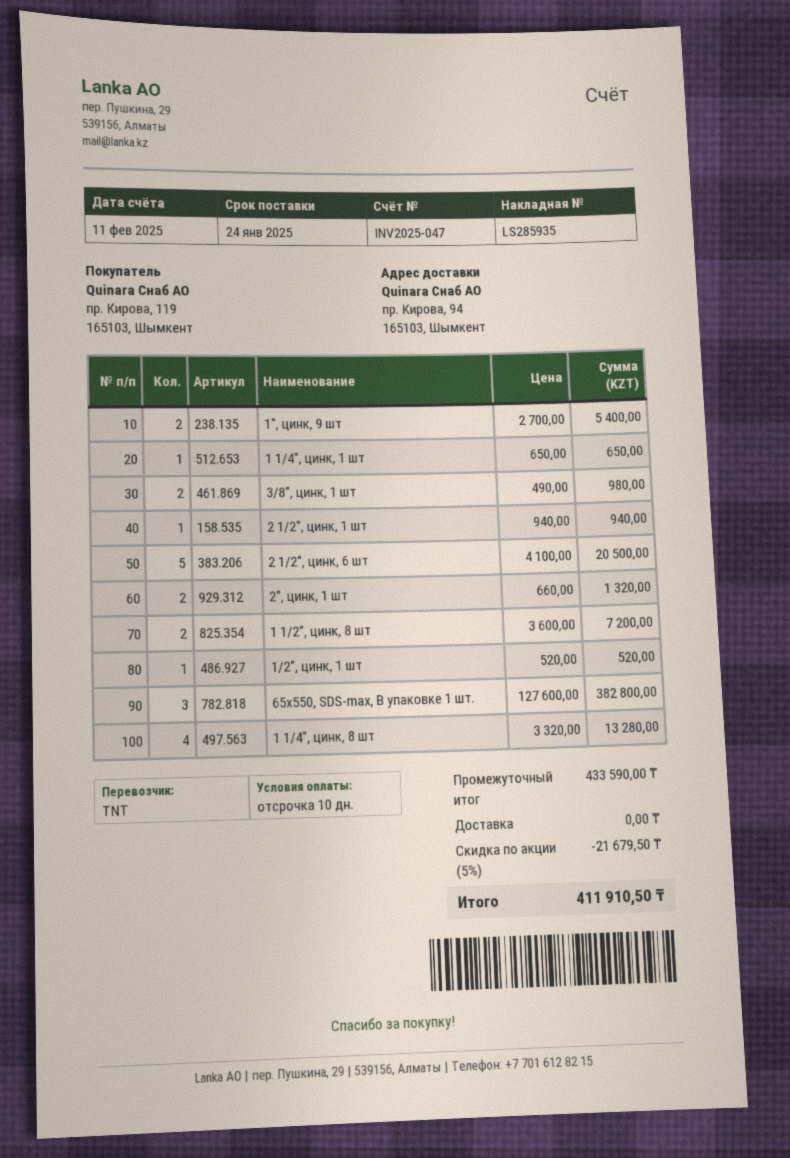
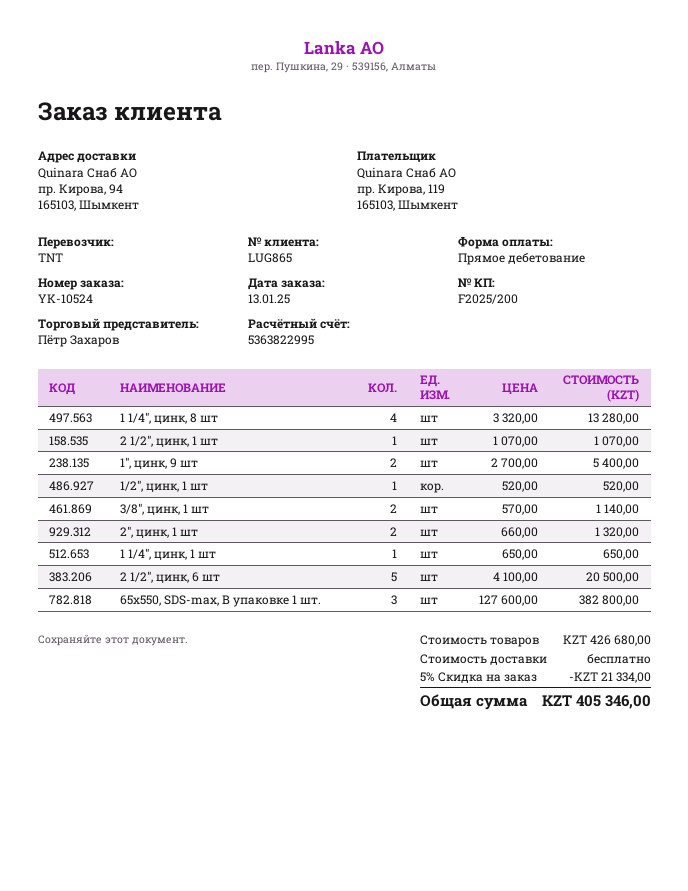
3/8″, цинк, 1 шт: 2 x 490.00 = 980.00 -> 2 x 570.00 = 1140.00
2 1/2″, цинк, 1 шт: 1 x 940.00 = 940.00 -> 1 x 1070.00 = 1070.00
1 1/2″, цинк, 8 шт: 2 x 3600.00 = 7200.00 -> none
subtotal: 433590.00 -> 426680.00
discount: 5% = 21679.50 -> 5% = 21334.00
total: 411910.50 -> 405346.00

